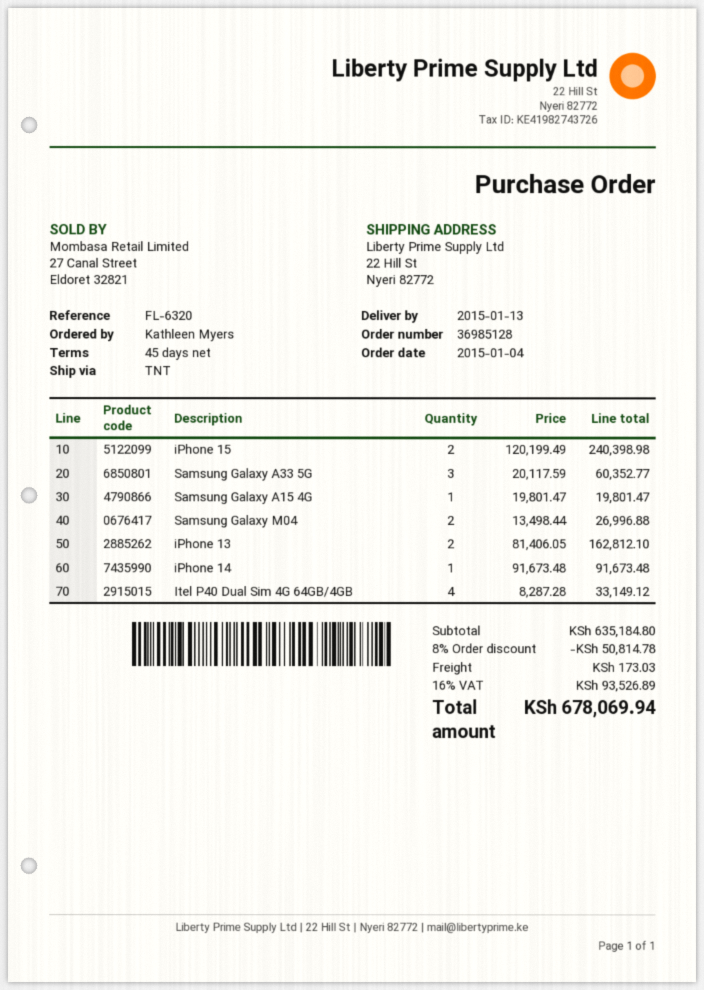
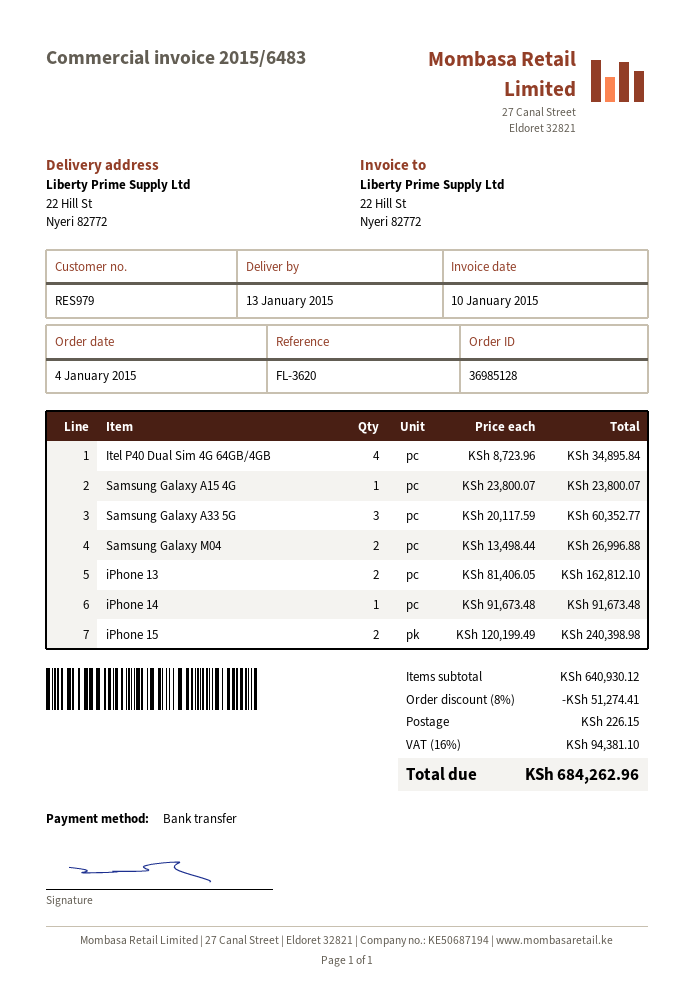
reference: FL-6320 -> FL-3620
Samsung Galaxy A15 4G: 1 x 19801.47 = 19801.47 -> 1 x 23800.07 = 23800.07
Itel P40 Dual Sim 4G 64GB/4GB: 4 x 8287.28 = 33149.12 -> 4 x 8723.96 = 34895.84
subtotal: 635184.80 -> 640930.12
discount: 8% = 50814.78 -> 8% = 51274.41
shipping: 173.03 -> 226.15
tax: 16% = 93526.89 -> 16% = 94381.10
total: 678069.94 -> 684262.96

